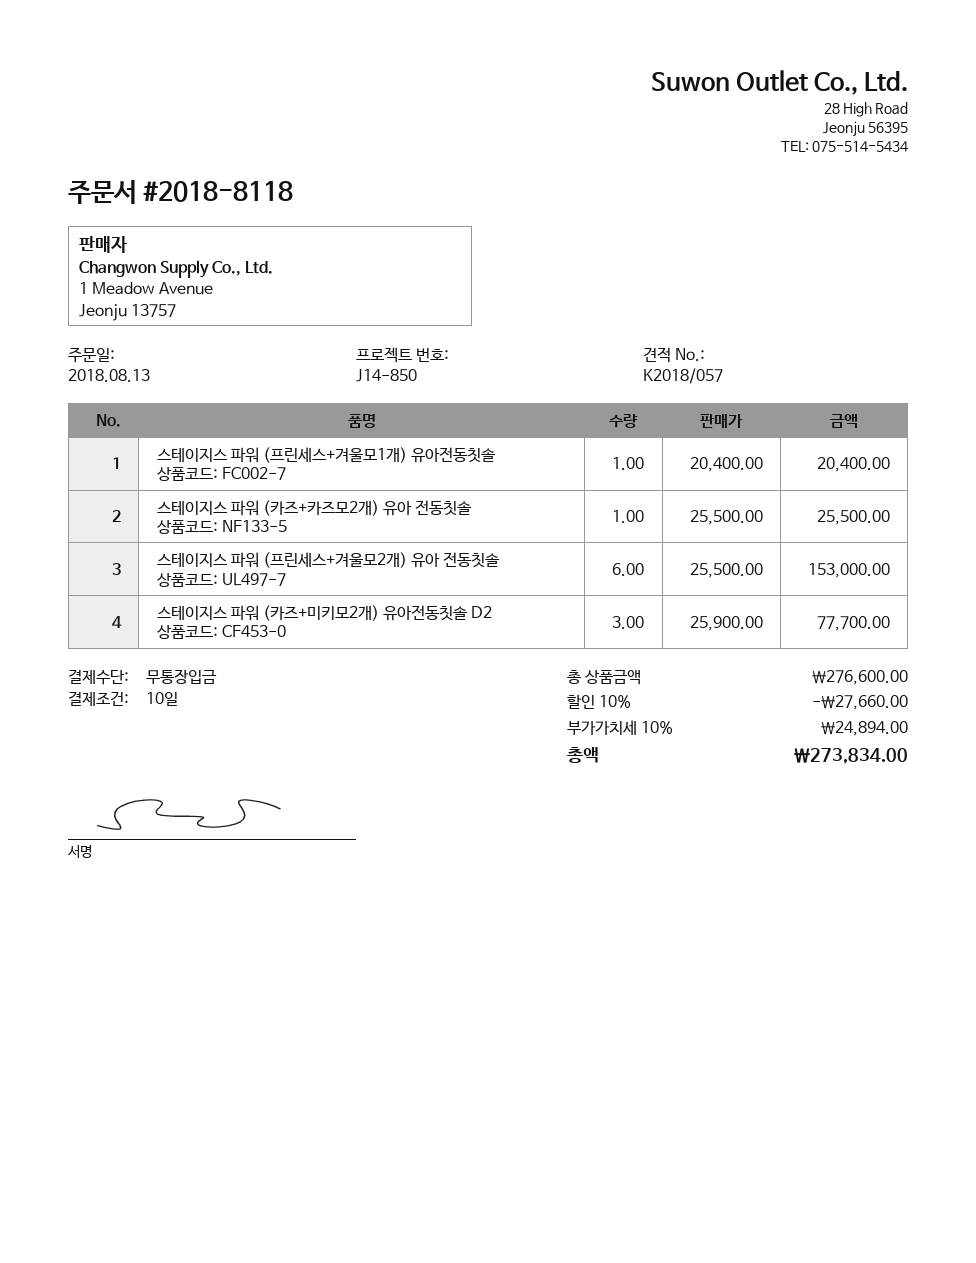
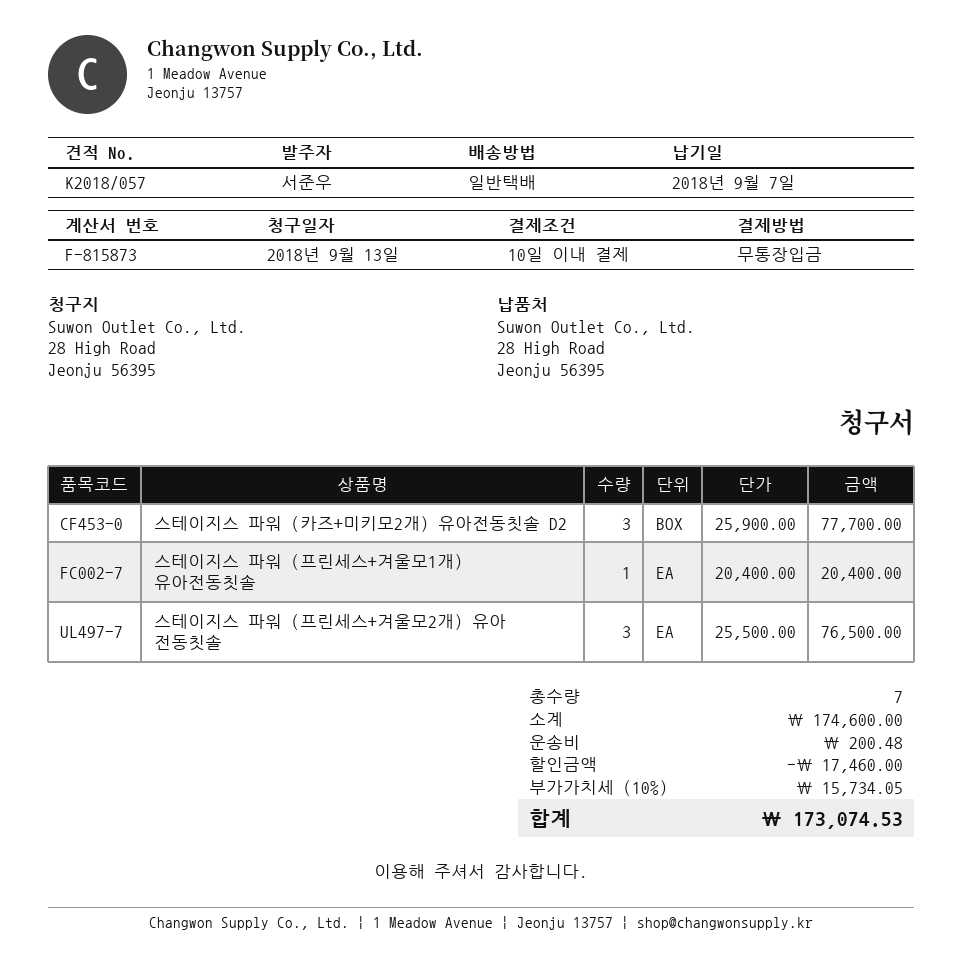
스테이지스 파워 (카즈+카즈모2개) 유아 전동칫솔: 1 x 25500.00 = 25500.00 -> none
스테이지스 파워 (프린세스+겨울모2개) 유아 전동칫솔: 6 x 25500.00 = 153000.00 -> 3 x 25500.00 = 76500.00
subtotal: 276600.00 -> 174600.00
discount: 27660.00 -> 17460.00
shipping: none -> 200.48
tax: 10% = 24894.00 -> 10% = 15734.05
total: 273834.00 -> 173074.53

